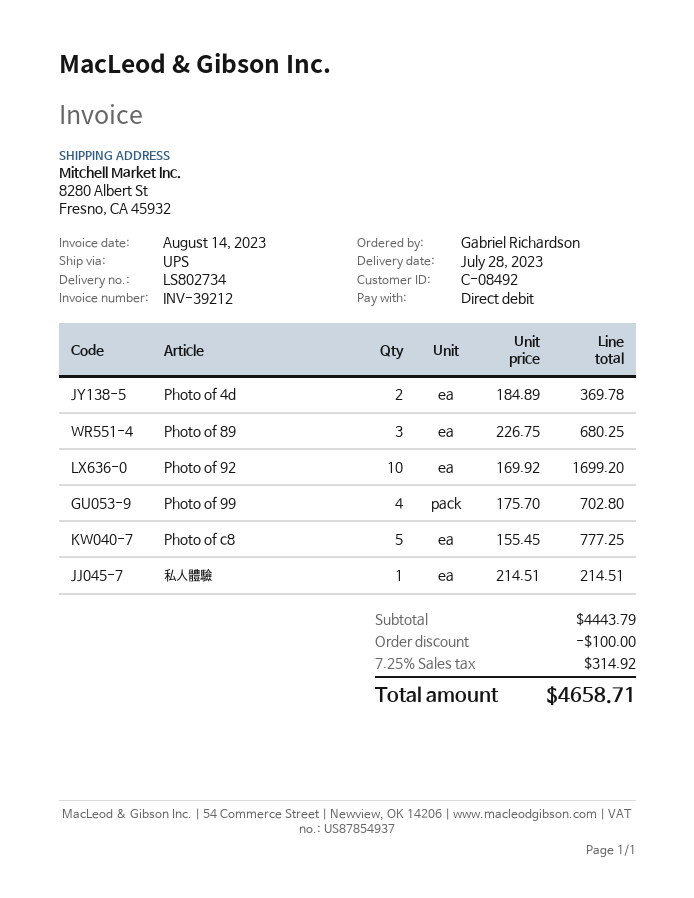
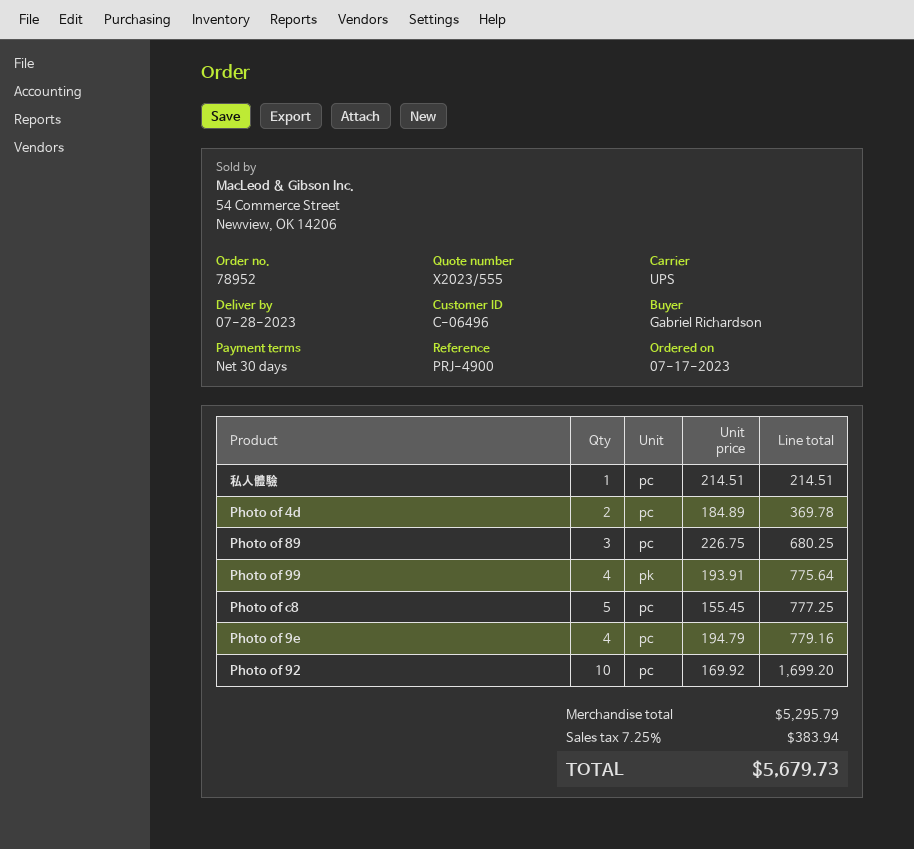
customer number: C-08492 -> C-06496
Photo of 99: 4 x 175.70 = 702.80 -> 4 x 193.91 = 775.64
Photo of 9e: none -> 4 x 194.79 = 779.16
subtotal: 4443.79 -> 5295.79
discount: 100.00 -> none
tax: 7.25% = 314.92 -> 7.25% = 383.94
total: 4658.71 -> 5679.73

